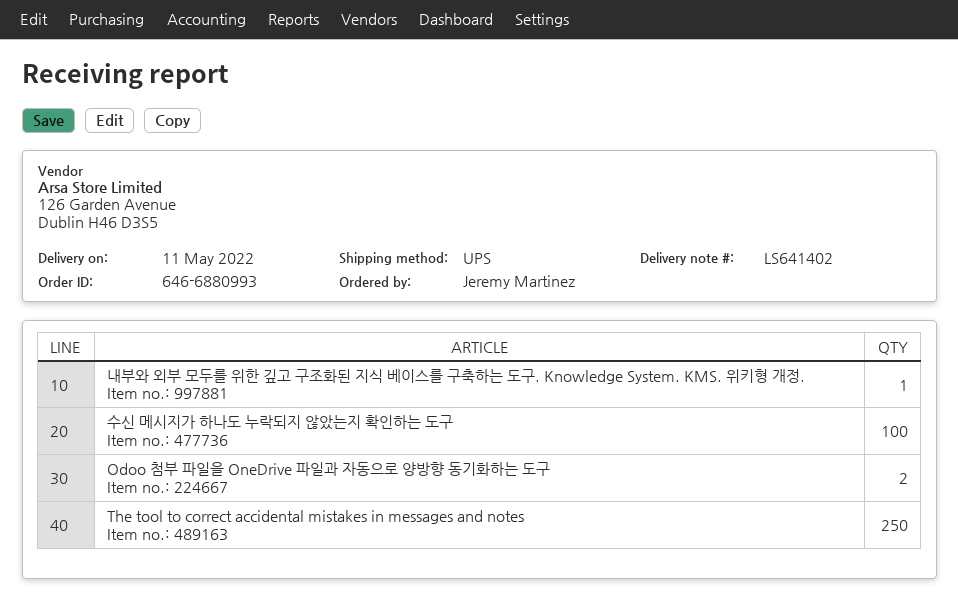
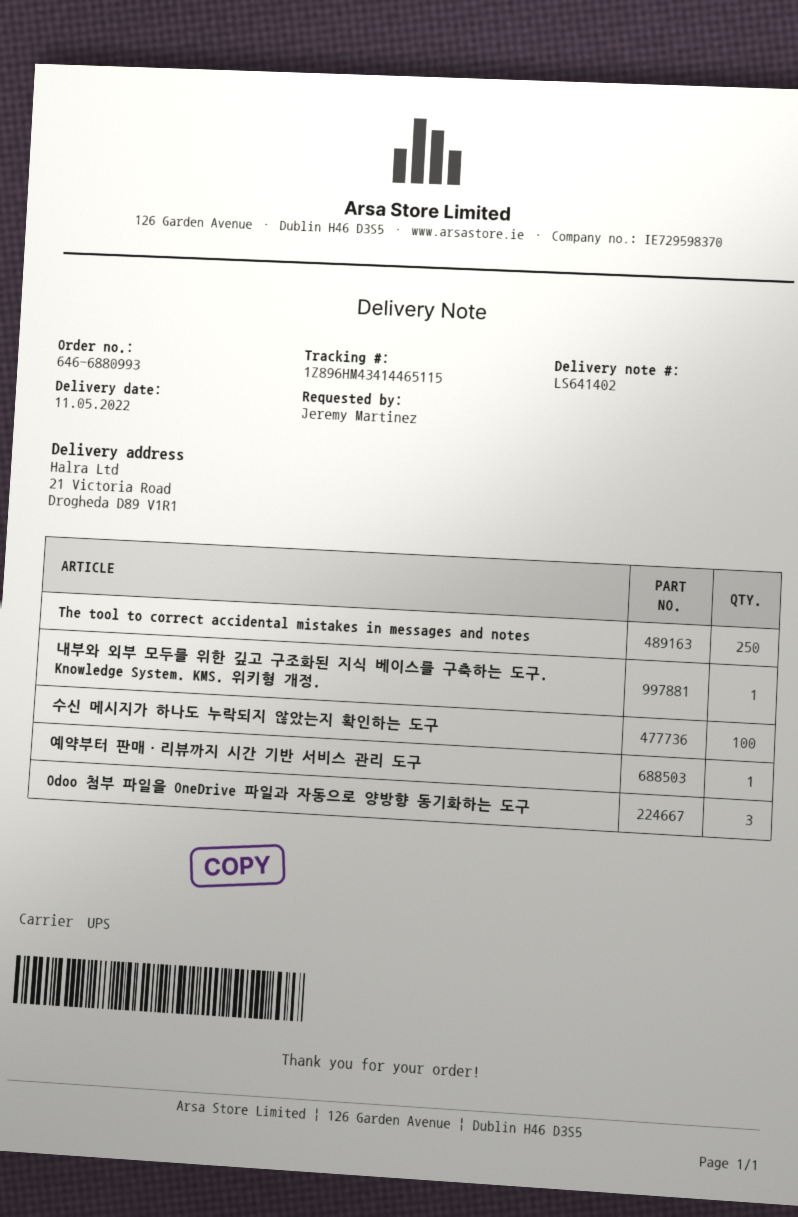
Odoo 첨부 파일을 OneDrive 파일과 자동으로 양방향 동기화하는 도구: 2 -> 3
예약부터 판매·리뷰까지 시간 기반 서비스 관리 도구: none -> 1

